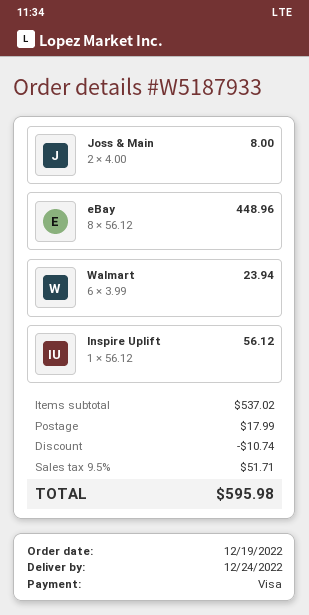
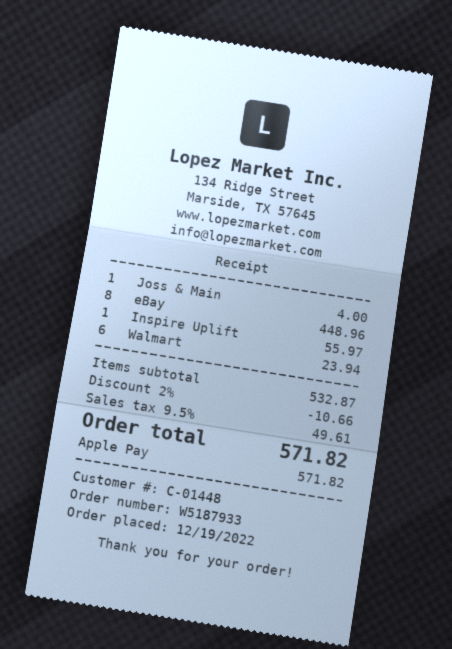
payment method: Visa -> Apple Pay
Joss & Main: 2 for 8.00 -> 1 for 4.00
Inspire Uplift: 1 for 56.12 -> 1 for 55.97
subtotal: 537.02 -> 532.87
discount: 10.74 -> 10.66
shipping: 17.99 -> none
tax: 9.5% = 51.71 -> 9.5% = 49.61
total: 595.98 -> 571.82

